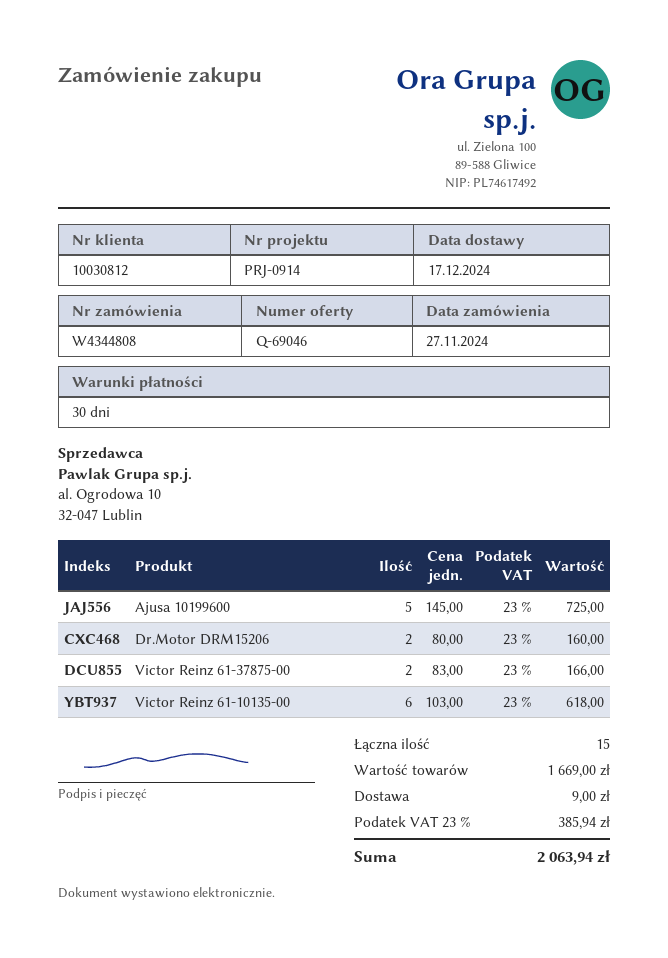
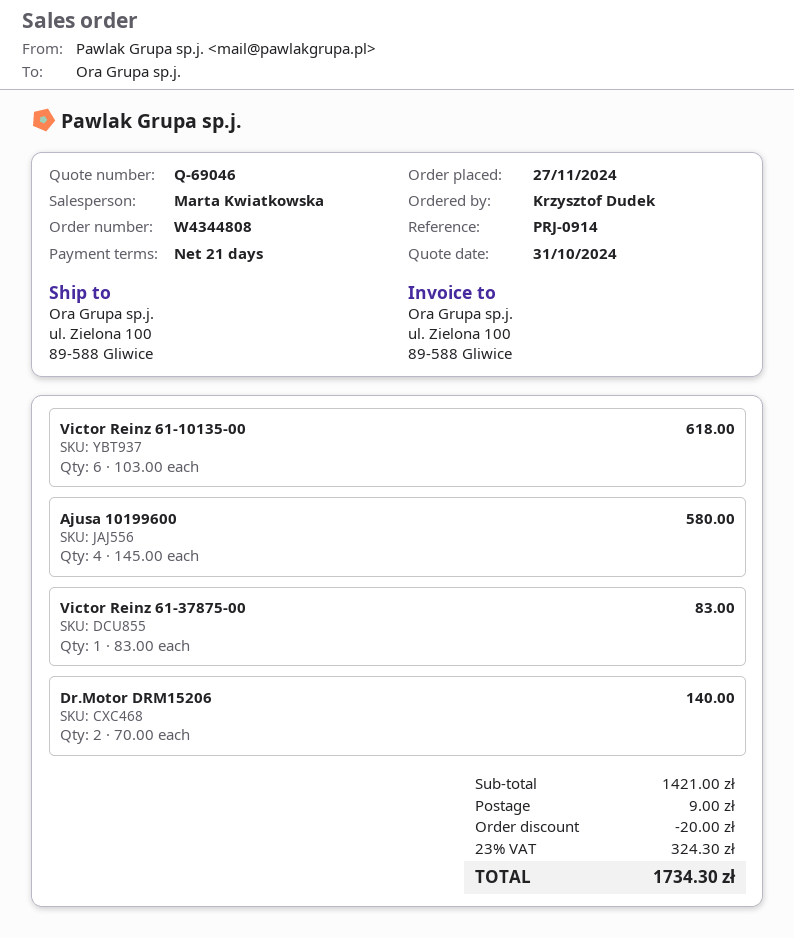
payment terms: 30 days -> 21 days
Ajusa 10199600: 5 x 145.00 = 725.00 -> 4 x 145.00 = 580.00
Dr.Motor DRM15206: 2 x 80.00 = 160.00 -> 2 x 70.00 = 140.00
Victor Reinz 61-37875-00: 2 x 83.00 = 166.00 -> 1 x 83.00 = 83.00
subtotal: 1669.00 -> 1421.00
discount: none -> 20.00
tax: 23% = 385.94 -> 23% = 324.30
total: 2063.94 -> 1734.30

